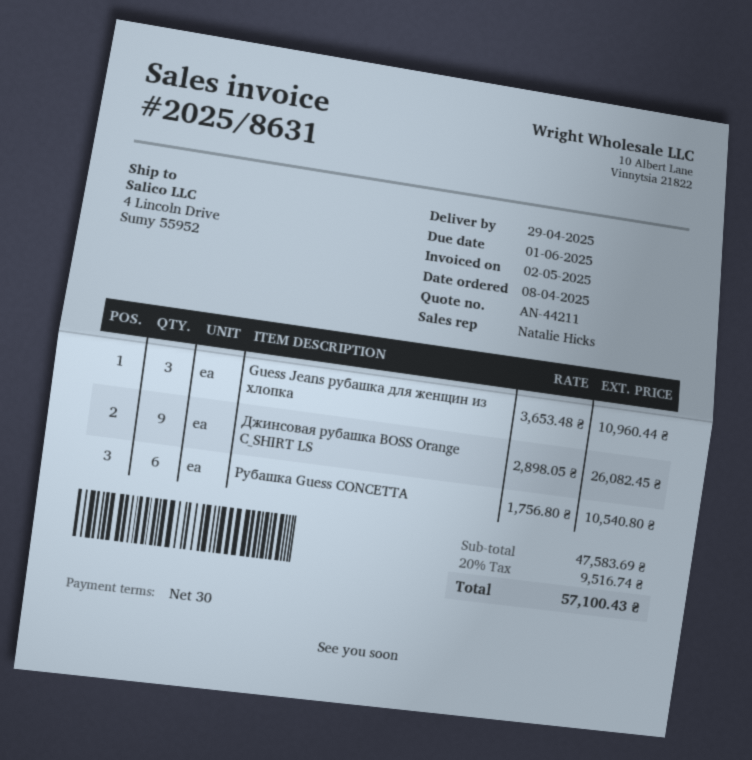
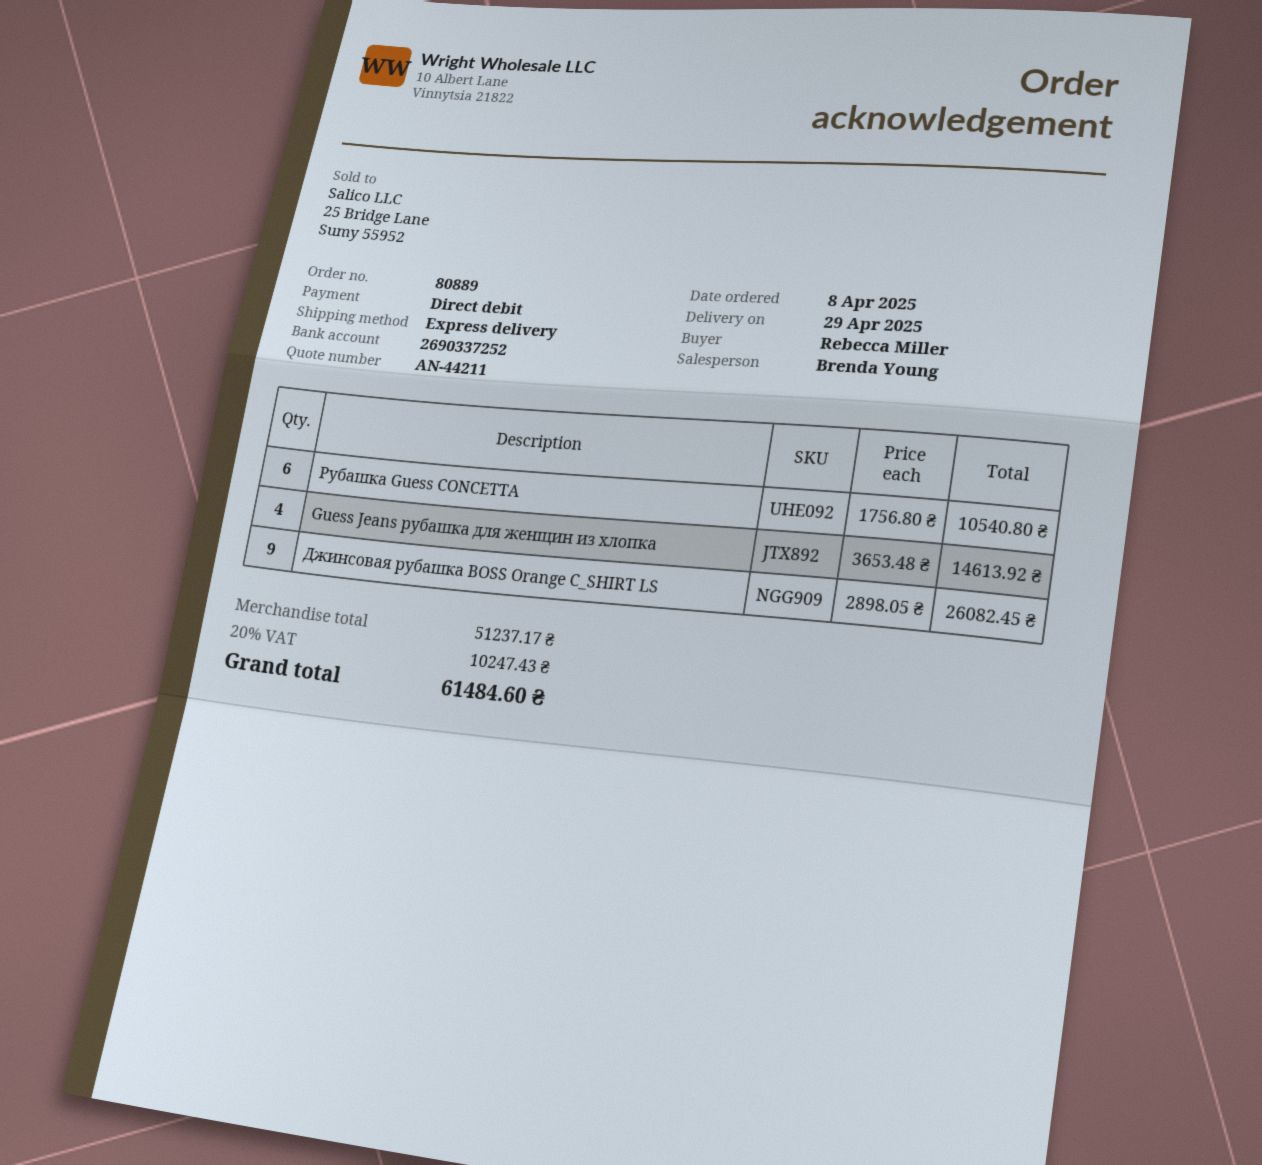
sales rep: Natalie Hicks -> Brenda Young
Guess Jeans рубашка для женщин из хлопка: 3 x 3653.48 = 10960.44 -> 4 x 3653.48 = 14613.92
subtotal: 47583.69 -> 51237.17
tax: 20% = 9516.74 -> 20% = 10247.43
total: 57100.43 -> 61484.60

